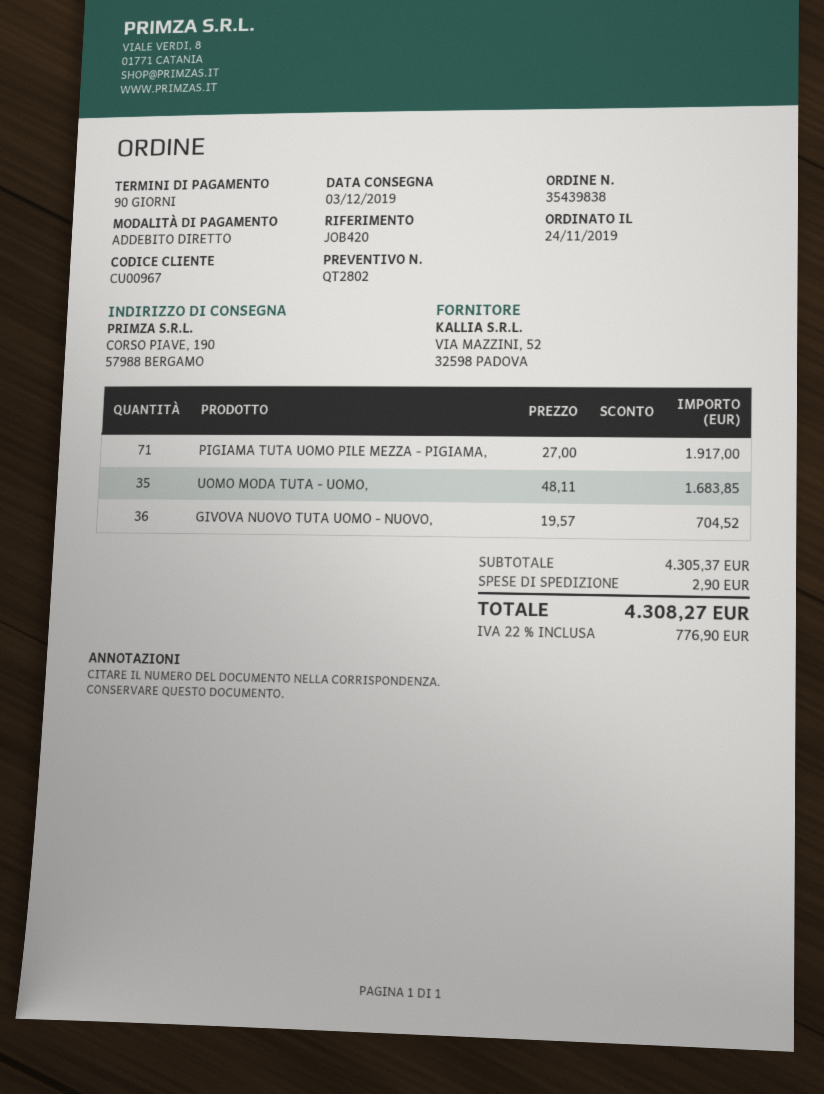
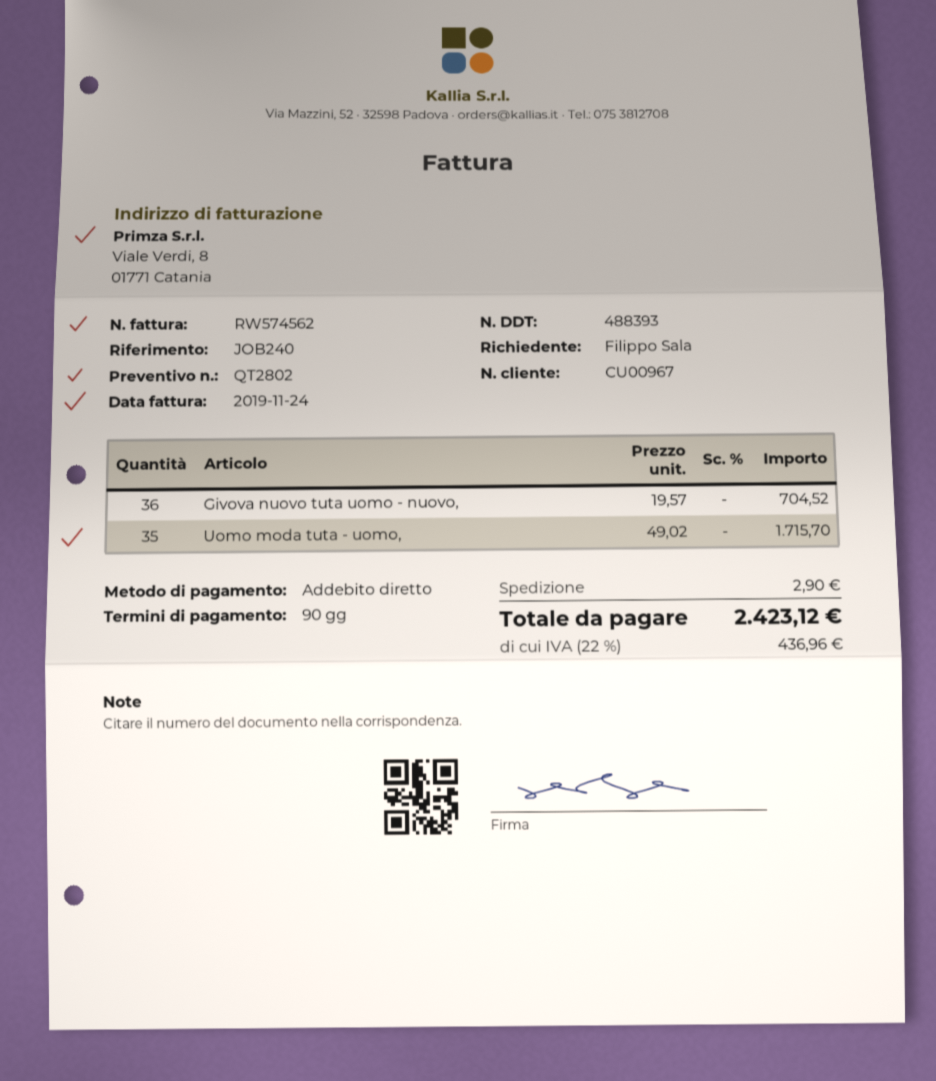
reference: JOB420 -> JOB240
PIGIAMA TUTA UOMO PILE MEZZA - PIGIAMA,: 71 x 27.00 = 1917.00 -> none
UOMO MODA TUTA - UOMO,: 35 x 48.11 = 1683.85 -> 35 x 49.02 = 1715.70
tax: 22% = 776.90 -> 22% = 436.96
total: 4308.27 -> 2423.12

